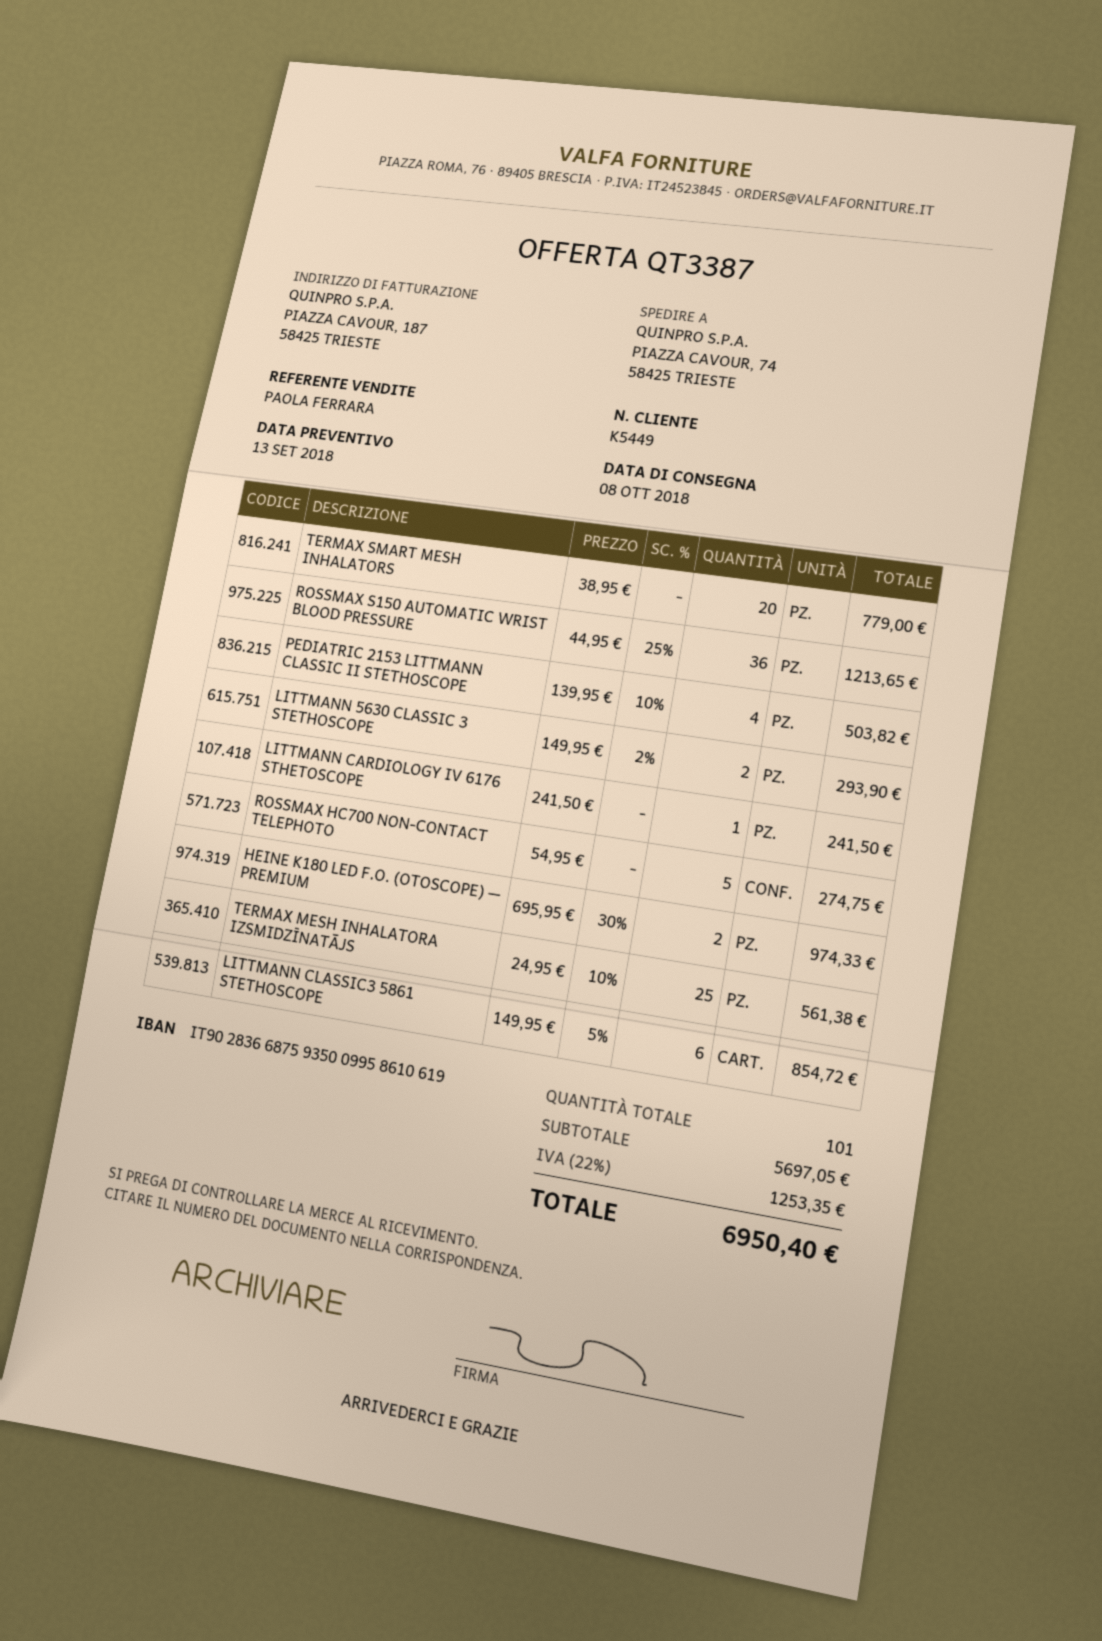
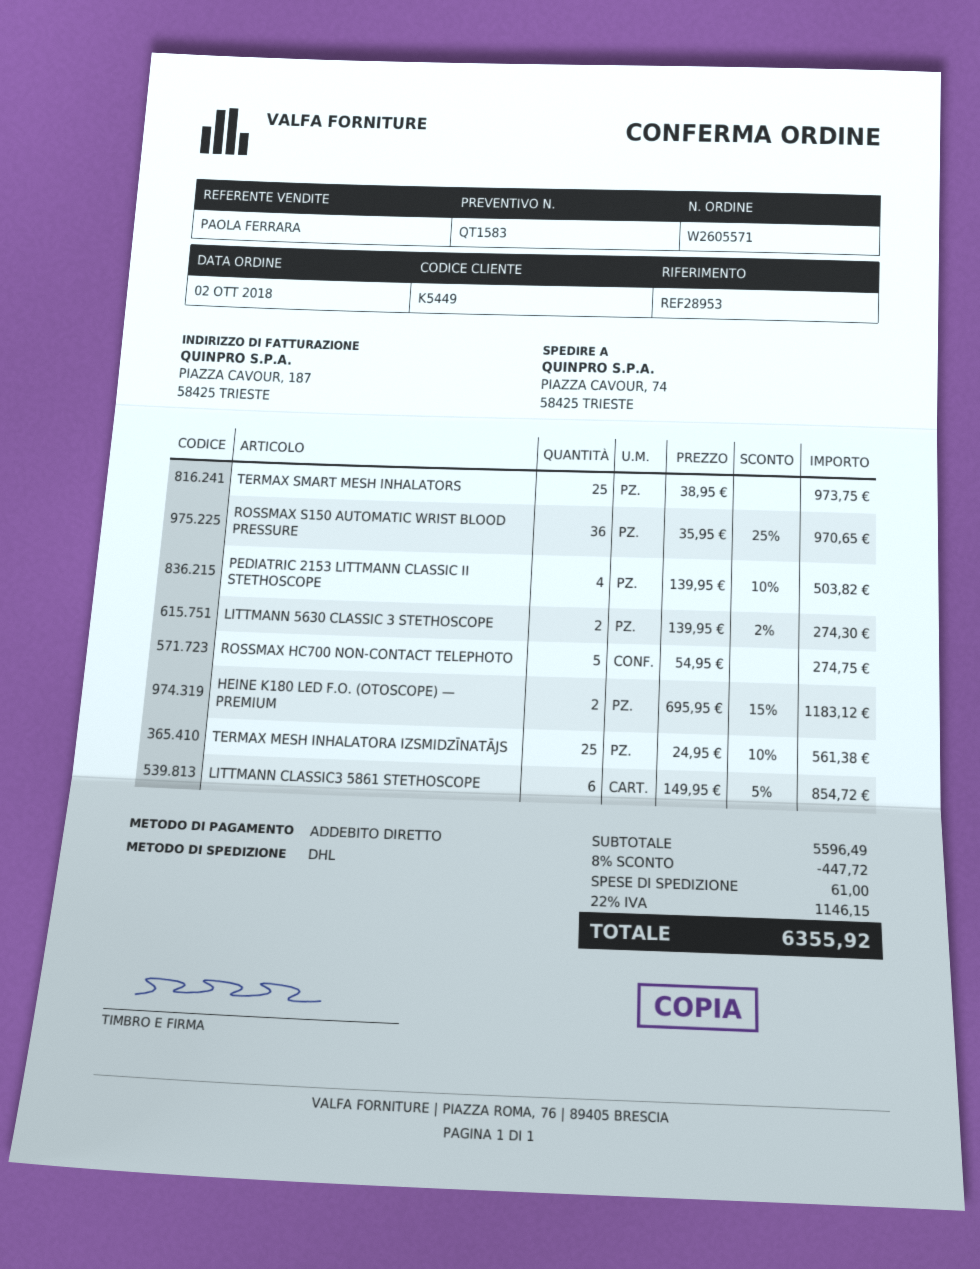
quote number: QT3387 -> QT1583
TERMAX SMART MESH INHALATORS: 20 x 38.95 = 779.00 -> 25 x 38.95 = 973.75
ROSSMAX S150 AUTOMATIC WRIST BLOOD PRESSURE: 36 x 44.95 - 25% = 1213.65 -> 36 x 35.95 - 25% = 970.65
LITTMANN 5630 CLASSIC 3 STETHOSCOPE: 2 x 149.95 - 2% = 293.90 -> 2 x 139.95 - 2% = 274.30
LITTMANN CARDIOLOGY IV 6176 STHETOSCOPE: 1 x 241.50 = 241.50 -> none
HEINE K180 LED F.O. (OTOSCOPE) — PREMIUM: 2 x 695.95 - 30% = 974.33 -> 2 x 695.95 - 15% = 1183.12
subtotal: 5697.05 -> 5596.49
discount: none -> 8% = 447.72
shipping: none -> 61.00
tax: 22% = 1253.35 -> 22% = 1146.15
total: 6950.40 -> 6355.92

